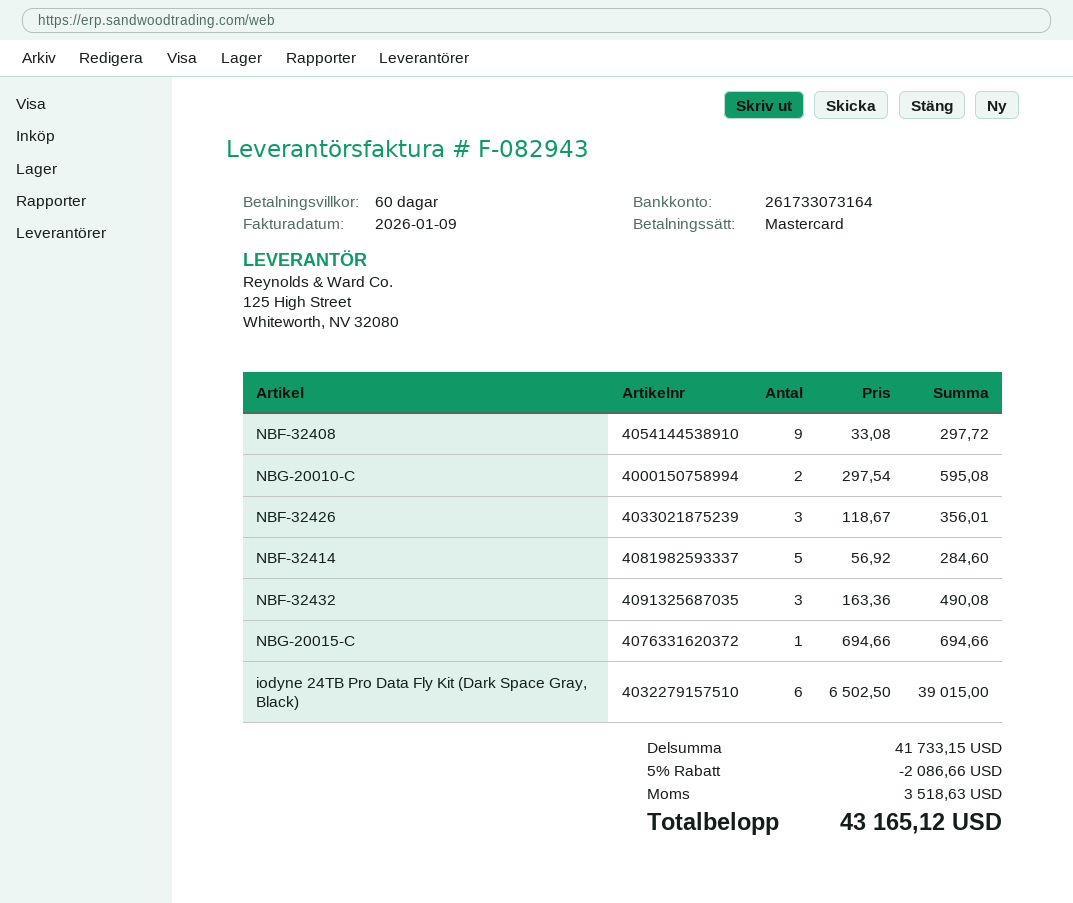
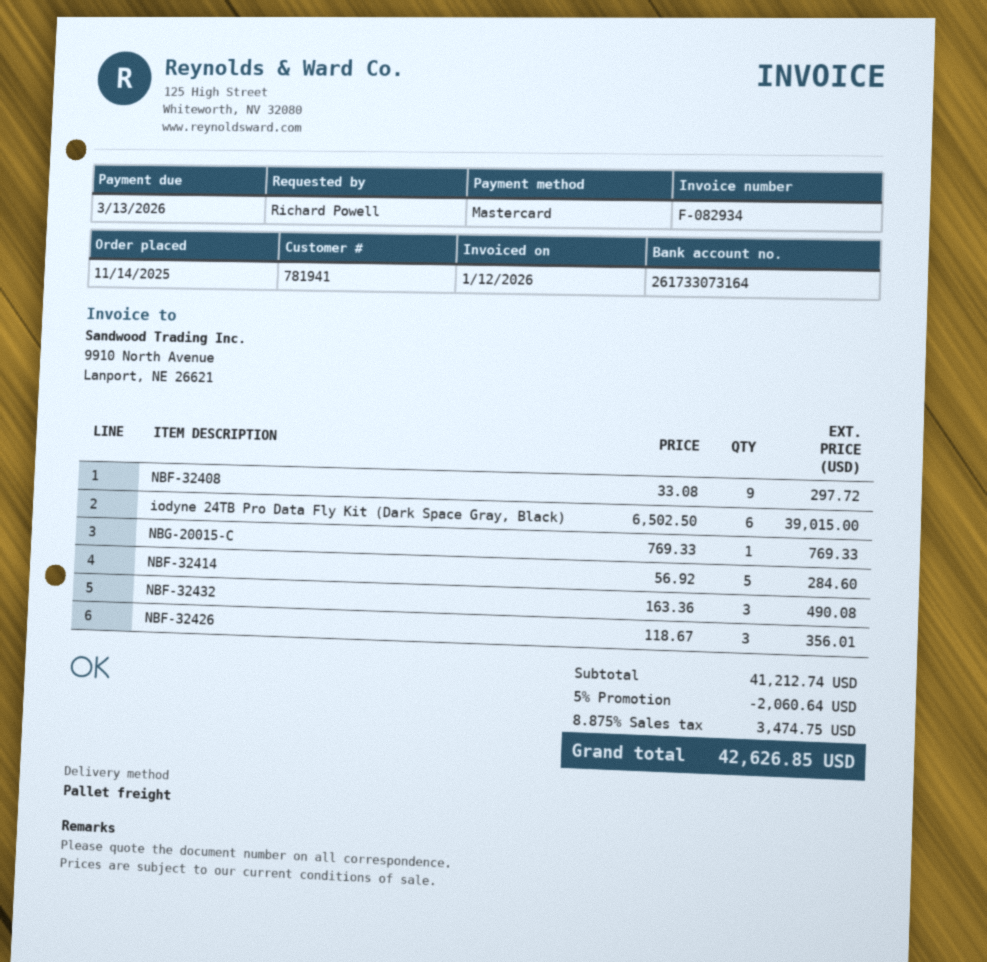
invoice number: F-082943 -> F-082934
invoice date: 2026-01-09 -> 2026-01-12
NBG-20010-C: 2 x 297.54 = 595.08 -> none
NBG-20015-C: 1 x 694.66 = 694.66 -> 1 x 769.33 = 769.33
subtotal: 41733.15 -> 41212.74
discount: 5% = 2086.66 -> 5% = 2060.64
tax: 3518.63 -> 3474.75
total: 43165.12 -> 42626.85

